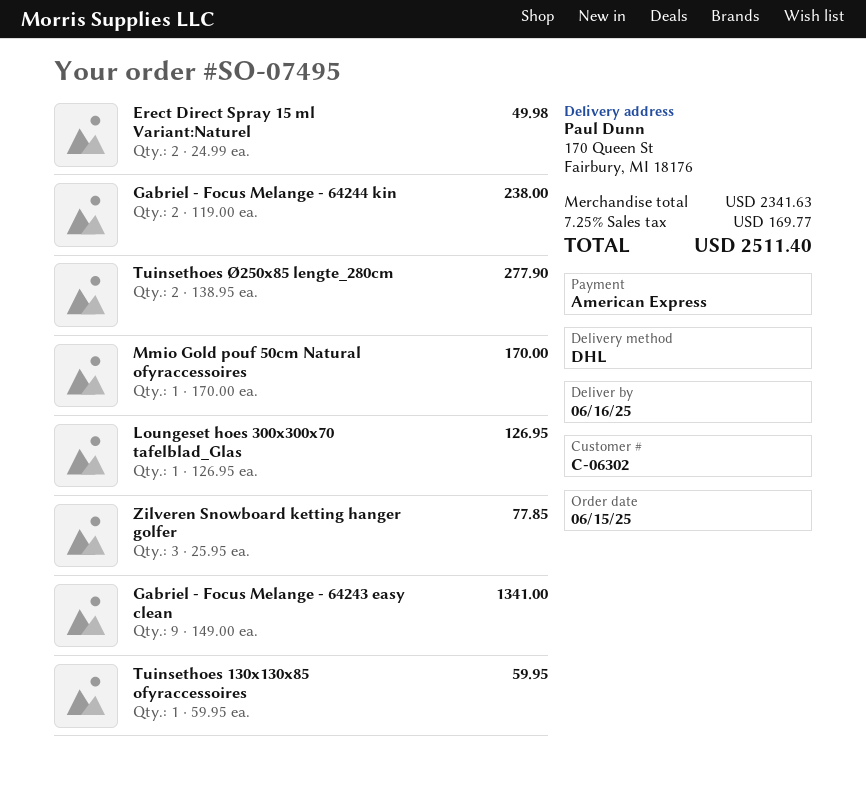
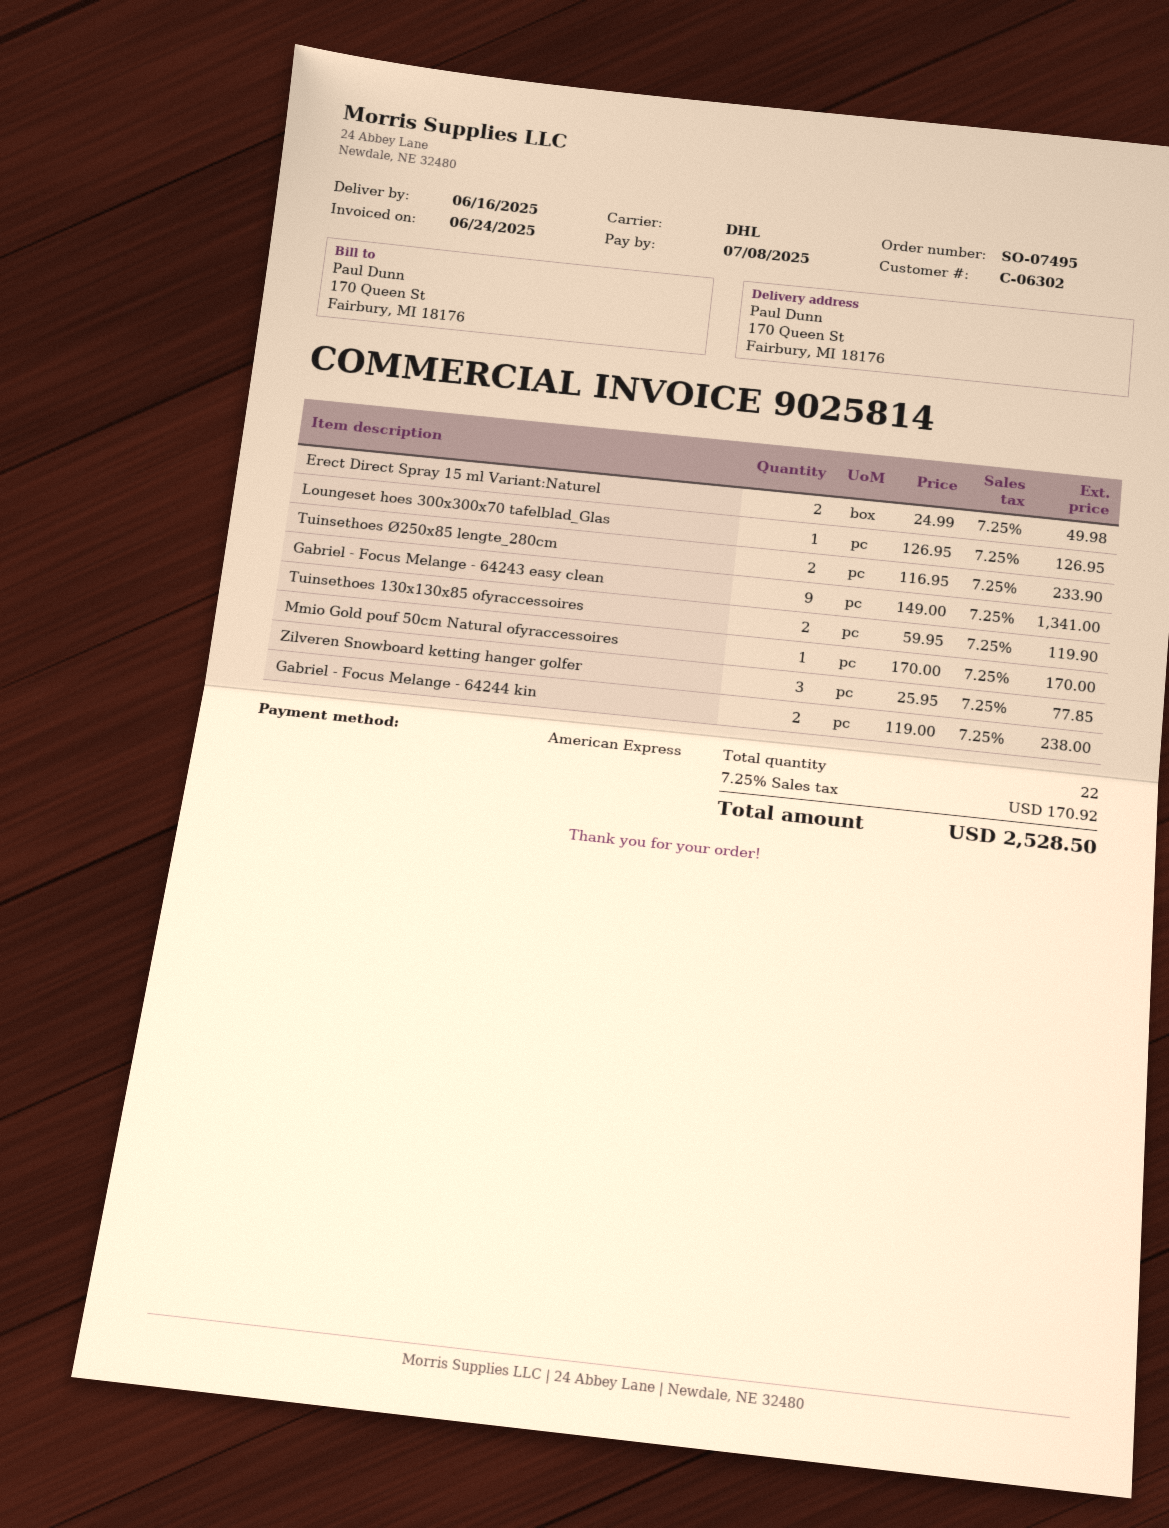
Tuinsethoes Ø250x85 lengte_280cm: 2 x 138.95 = 277.90 -> 2 x 116.95 = 233.90
Tuinsethoes 130x130x85 ofyraccessoires: 1 x 59.95 = 59.95 -> 2 x 59.95 = 119.90
tax: 7.25% = 169.77 -> 7.25% = 170.92
total: 2511.40 -> 2528.50

